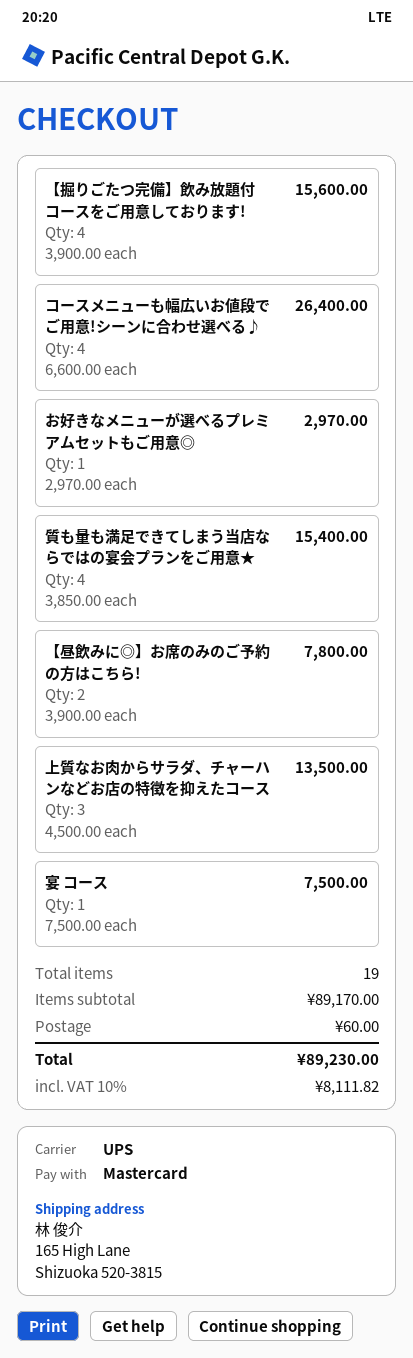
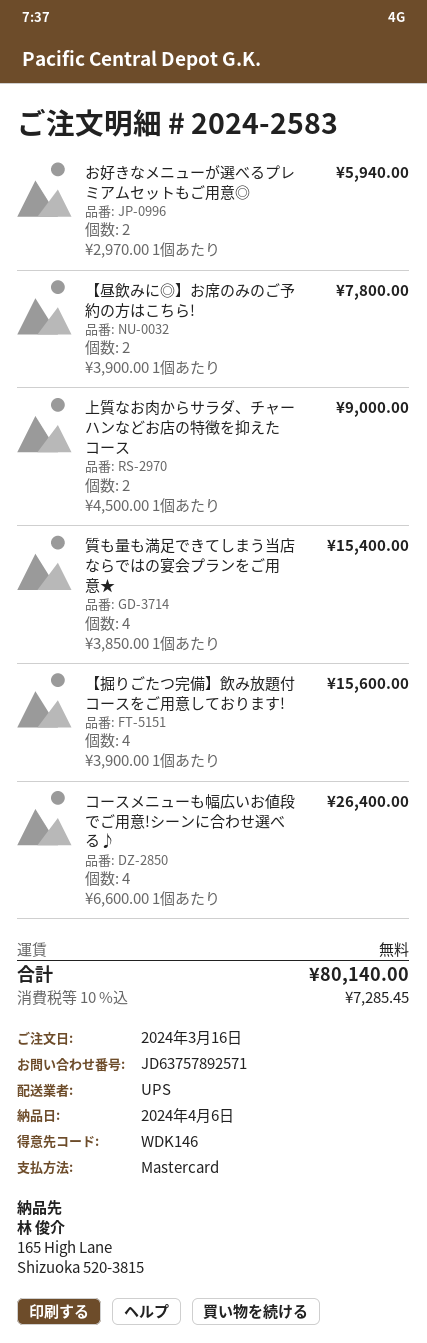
お好きなメニューが選べるプレミアムセットもご用意◎: 1 x 2970.00 = 2970.00 -> 2 x 2970.00 = 5940.00
上質なお肉からサラダ、チャーハンなどお店の特徴を抑えたコース: 3 x 4500.00 = 13500.00 -> 2 x 4500.00 = 9000.00
宴 コース: 1 x 7500.00 = 7500.00 -> none
shipping: 60.00 -> 0.00
tax: 10% = 8111.82 -> 10% = 7285.45
total: 89230.00 -> 80140.00

